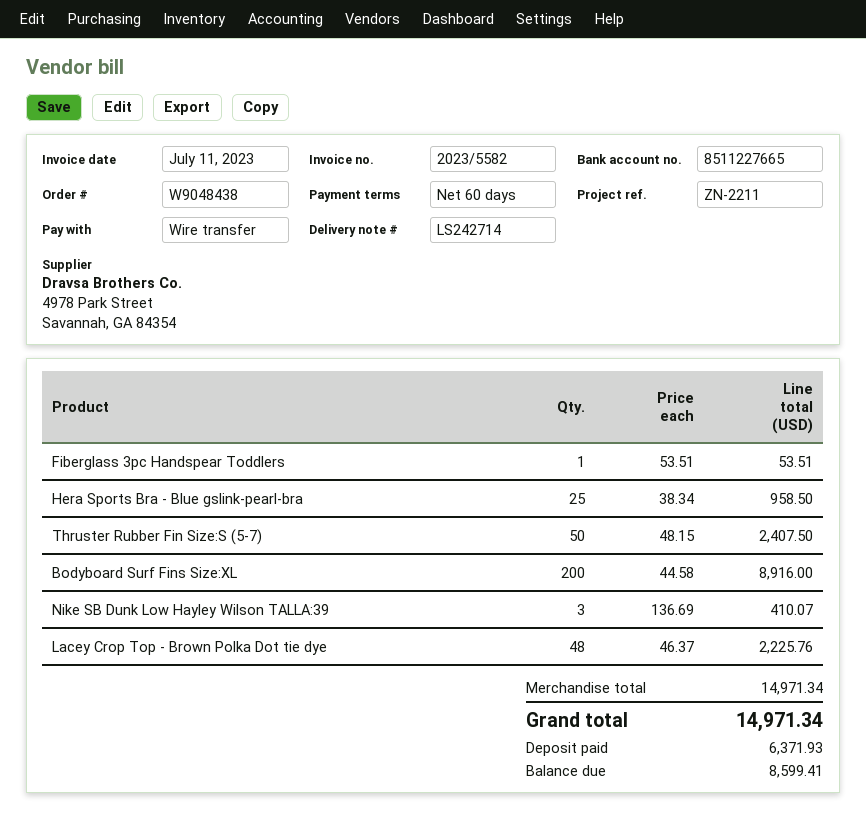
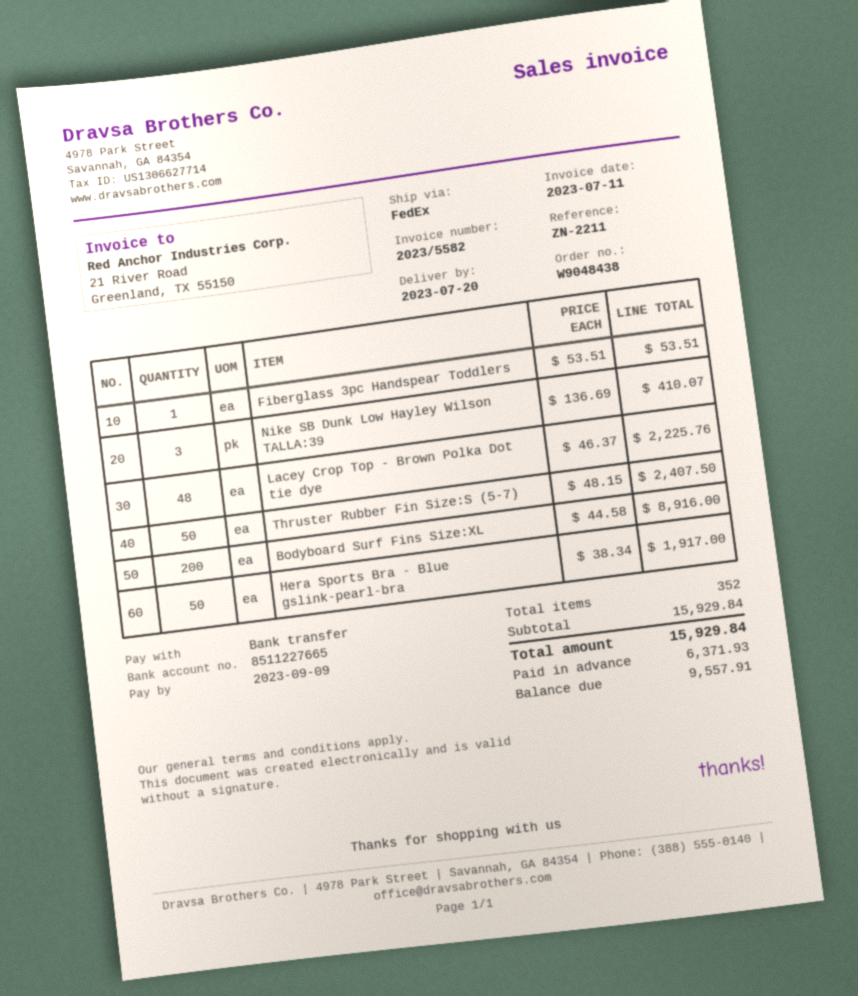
Hera Sports Bra - Blue gslink-pearl-bra: 25 x 38.34 = 958.50 -> 50 x 38.34 = 1917.00
subtotal: 14971.34 -> 15929.84
total: 14971.34 -> 15929.84
balance: 8599.41 -> 9557.91

